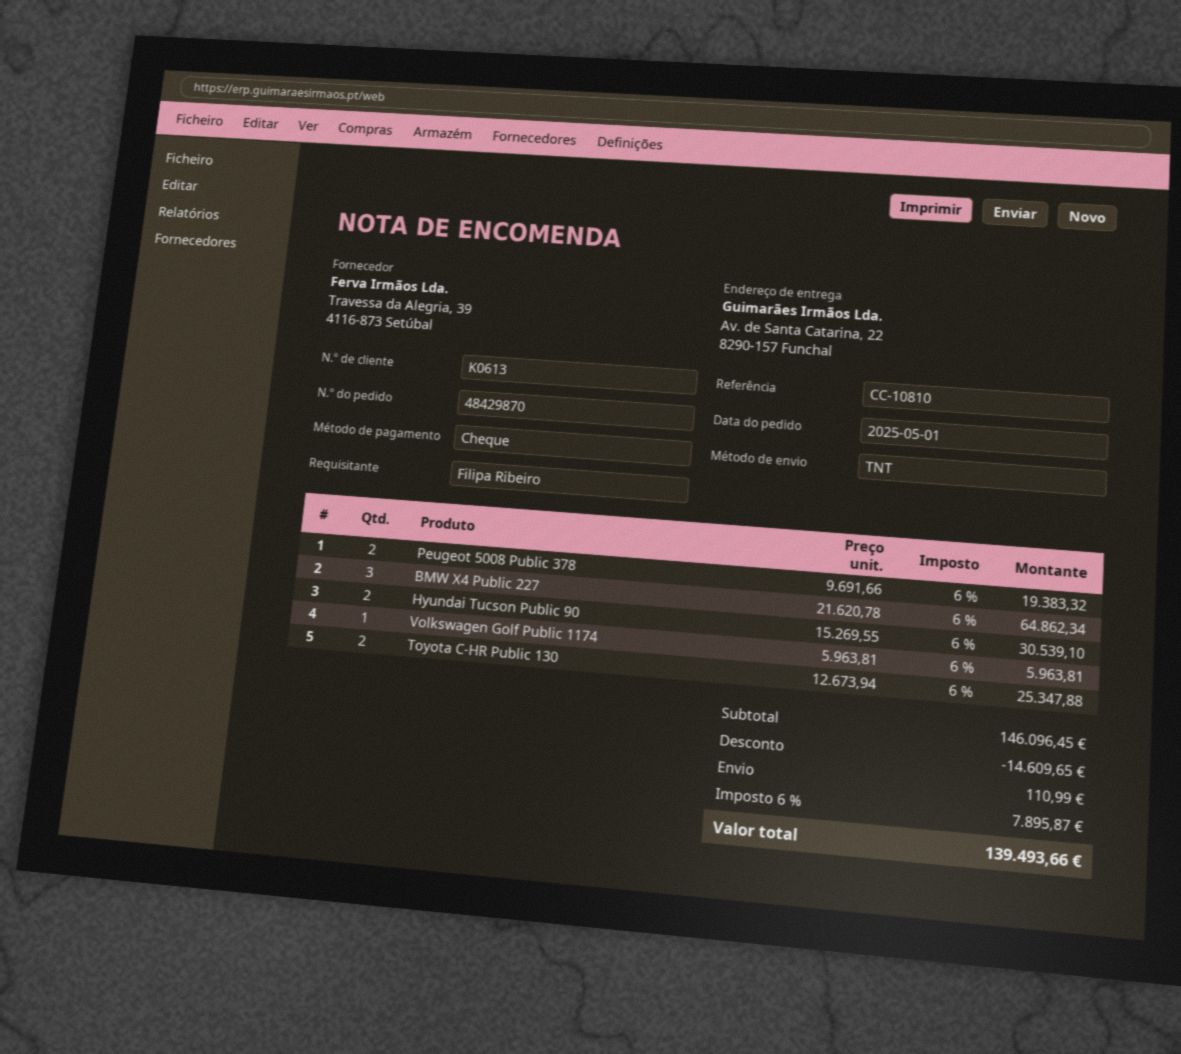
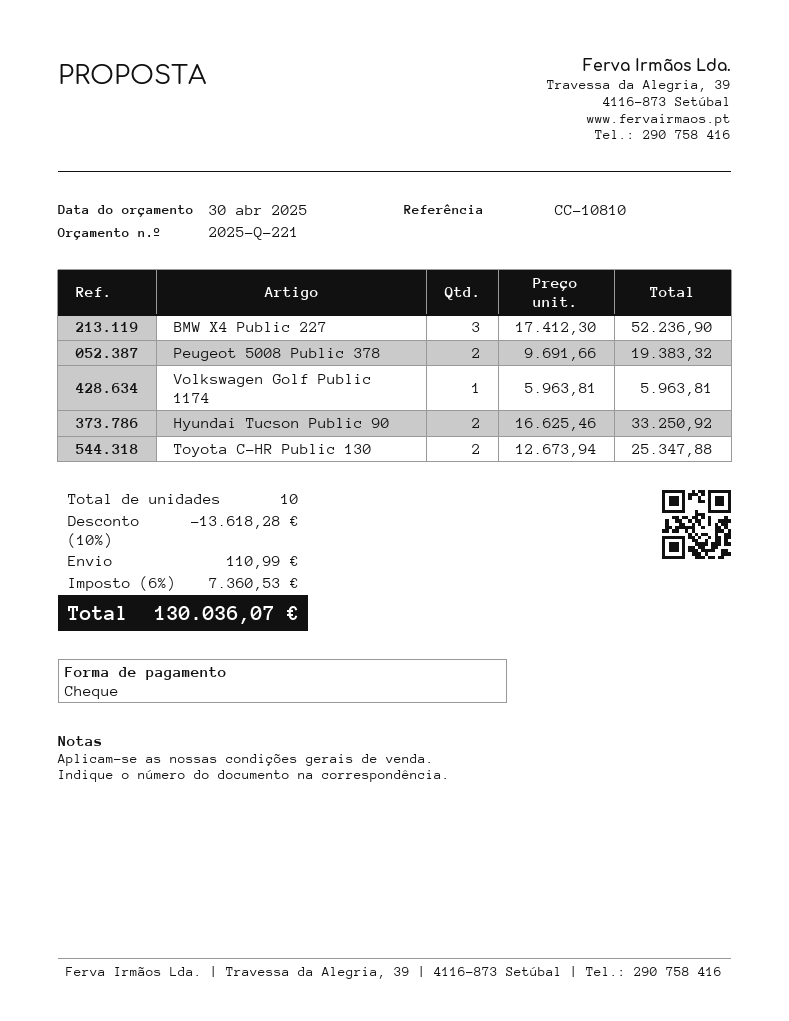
BMW X4 Public 227: 3 x 21620.78 = 64862.34 -> 3 x 17412.30 = 52236.90
Hyundai Tucson Public 90: 2 x 15269.55 = 30539.10 -> 2 x 16625.46 = 33250.92
discount: 14609.65 -> 13618.28
tax: 6% = 7895.87 -> 6% = 7360.53
total: 139493.66 -> 130036.07

